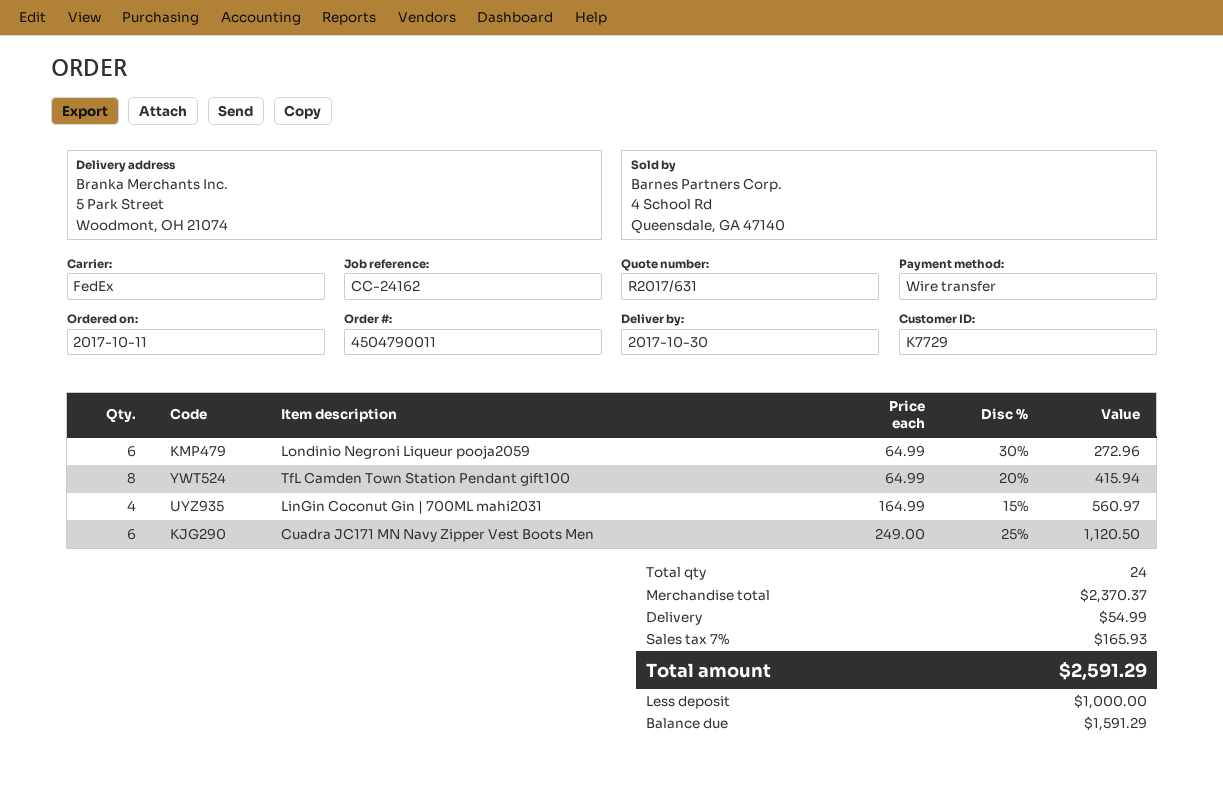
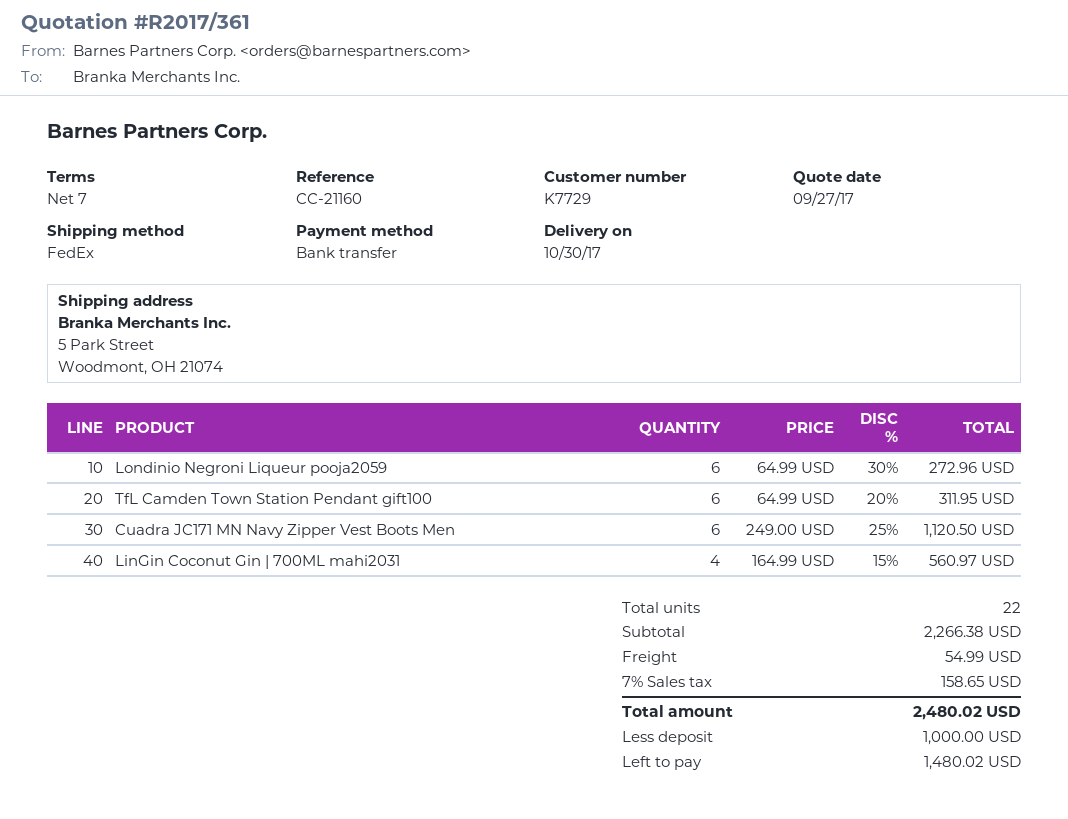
quote number: R2017/631 -> R2017/361
reference: CC-24162 -> CC-21160
TfL Camden Town Station Pendant gift100: 8 x 64.99 - 20% = 415.94 -> 6 x 64.99 - 20% = 311.95
total quantity: 24 -> 22
subtotal: 2370.37 -> 2266.38
tax: 7% = 165.93 -> 7% = 158.65
total: 2591.29 -> 2480.02
balance: 1591.29 -> 1480.02

